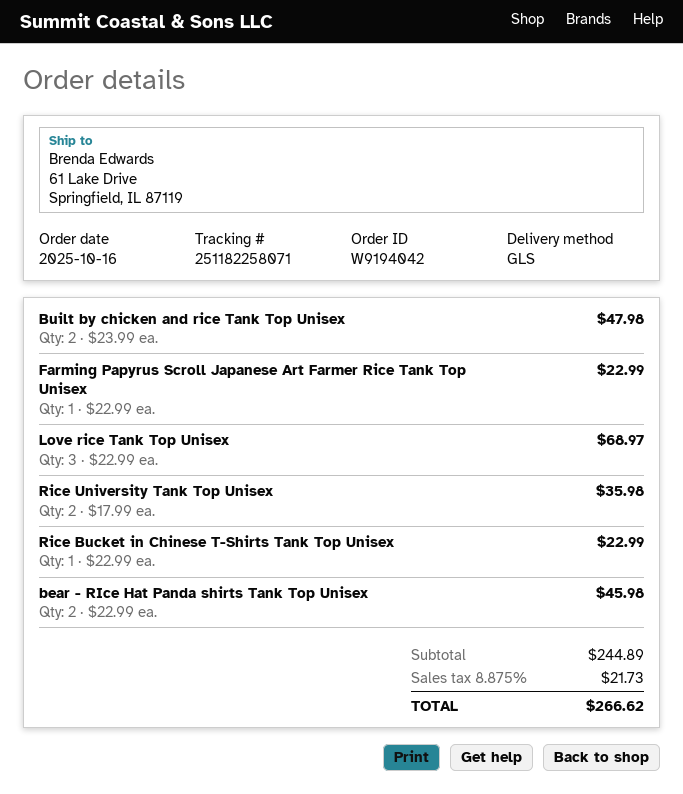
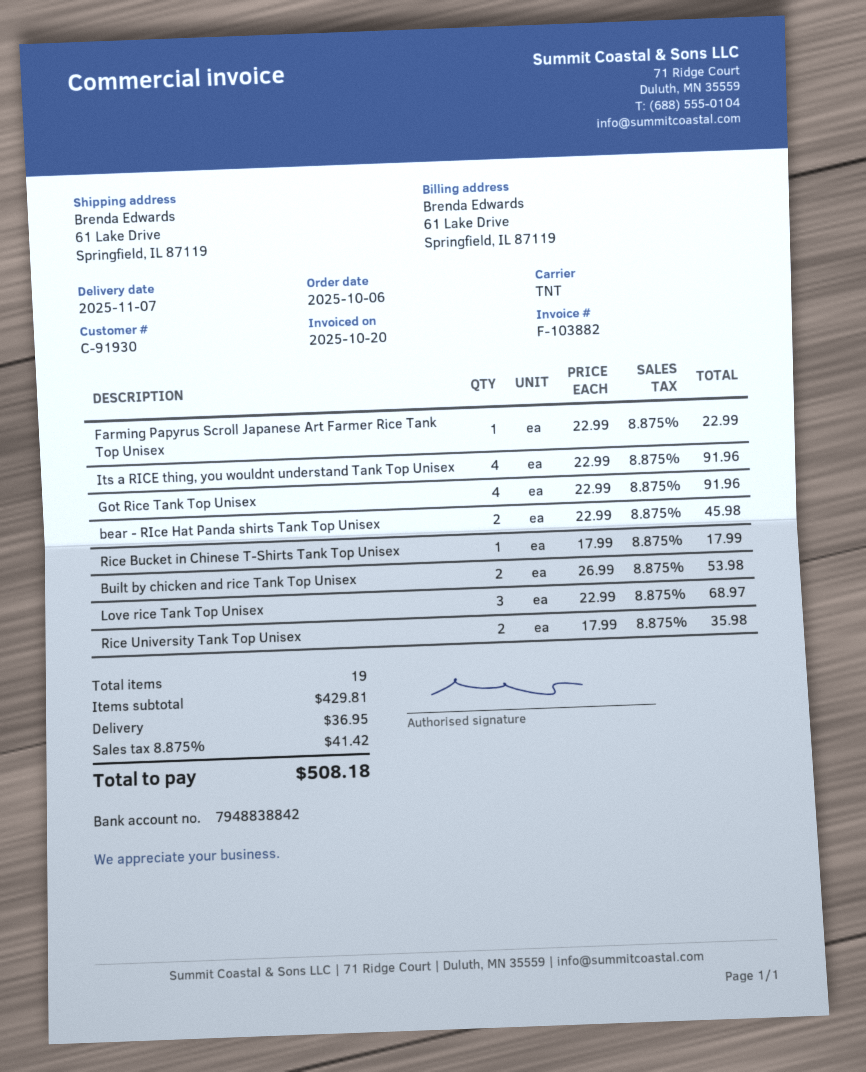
order date: 2025-10-16 -> 2025-10-06
shipping method: GLS -> TNT
Built by chicken and rice Tank Top Unisex: 2 x 23.99 = 47.98 -> 2 x 26.99 = 53.98
Rice Bucket in Chinese T-Shirts Tank Top Unisex: 1 x 22.99 = 22.99 -> 1 x 17.99 = 17.99
Its a RICE thing, you wouldnt understand Tank Top Unisex: none -> 4 x 22.99 = 91.96
Got Rice Tank Top Unisex: none -> 4 x 22.99 = 91.96
subtotal: 244.89 -> 429.81
shipping: none -> 36.95
tax: 8.875% = 21.73 -> 8.875% = 41.42
total: 266.62 -> 508.18

